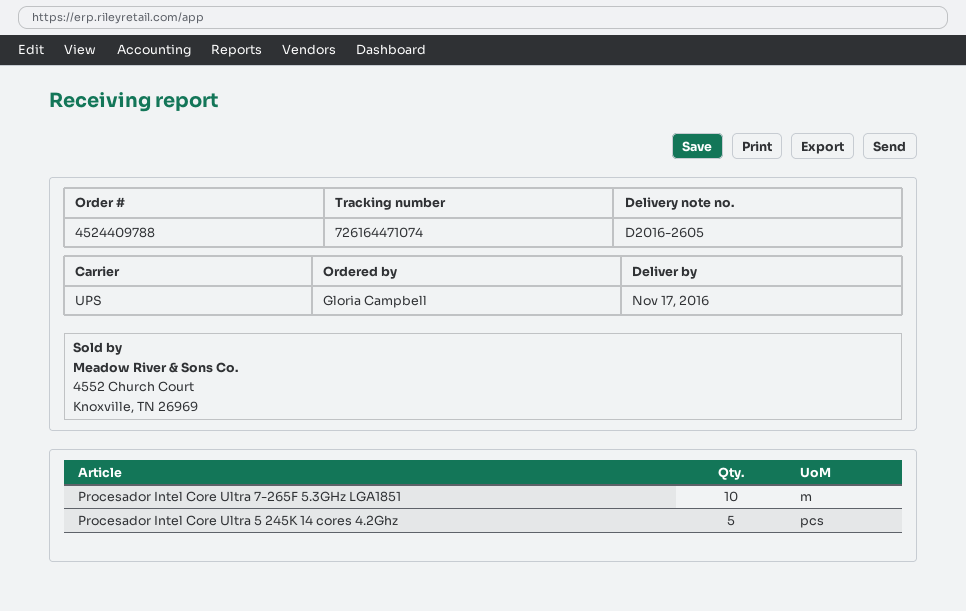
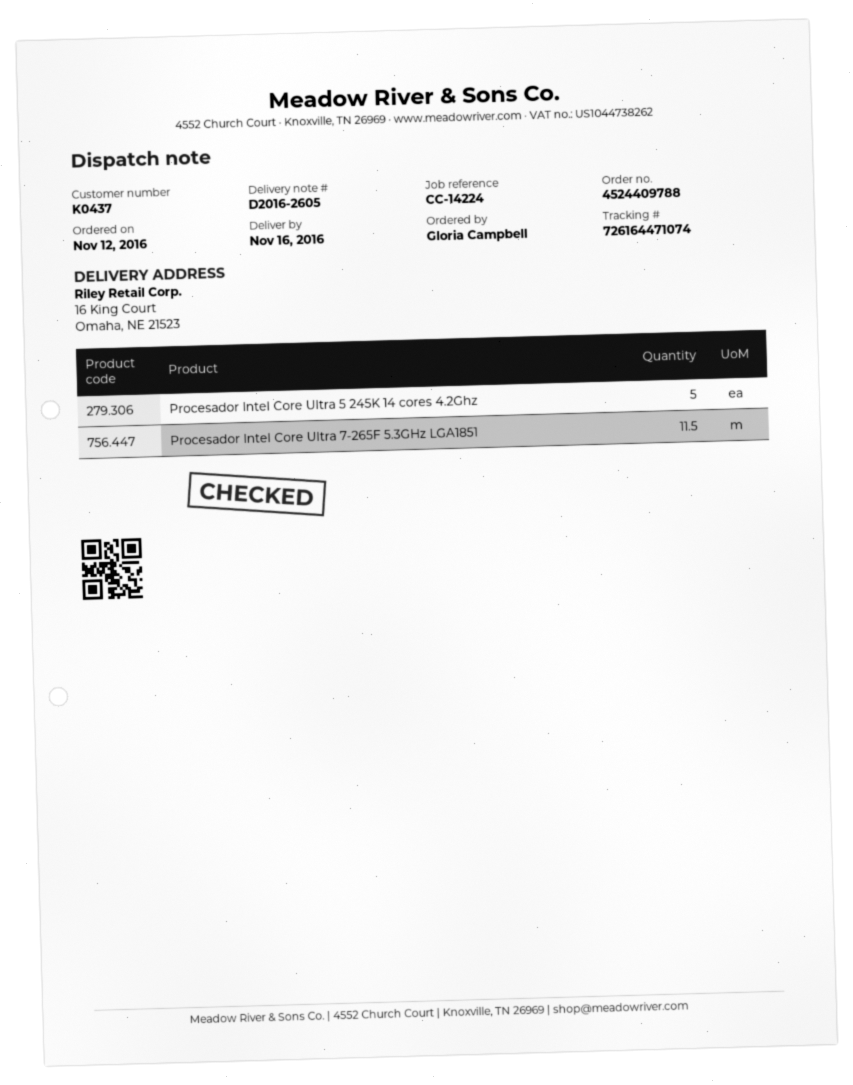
delivery date: 2016-11-17 -> 2016-11-16
Procesador Intel Core Ultra 7-265F 5.3GHz LGA1851: 10 -> 11.5

